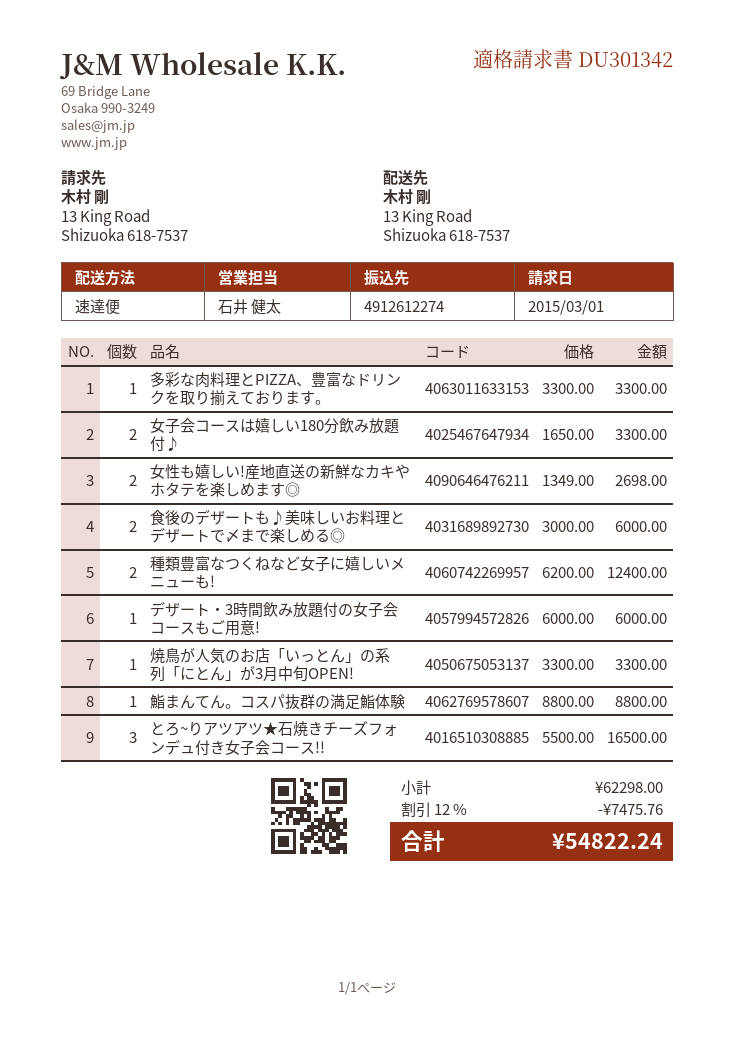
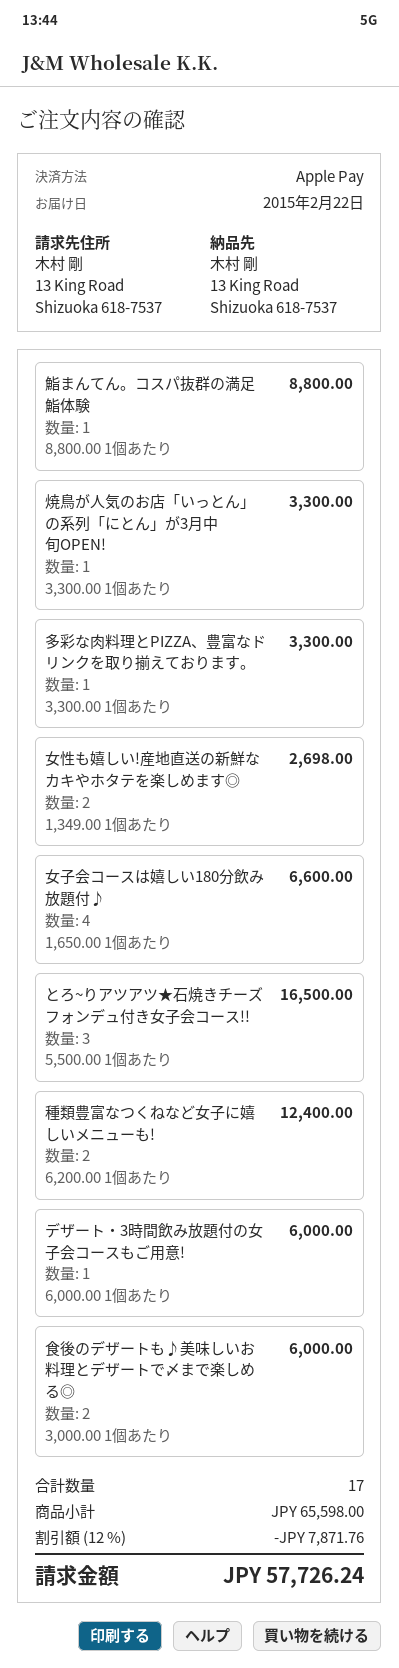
女子会コースは嬉しい180分飲み放題付♪: 2 x 1650.00 = 3300.00 -> 4 x 1650.00 = 6600.00
subtotal: 62298.00 -> 65598.00
discount: 12% = 7475.76 -> 12% = 7871.76
total: 54822.24 -> 57726.24

